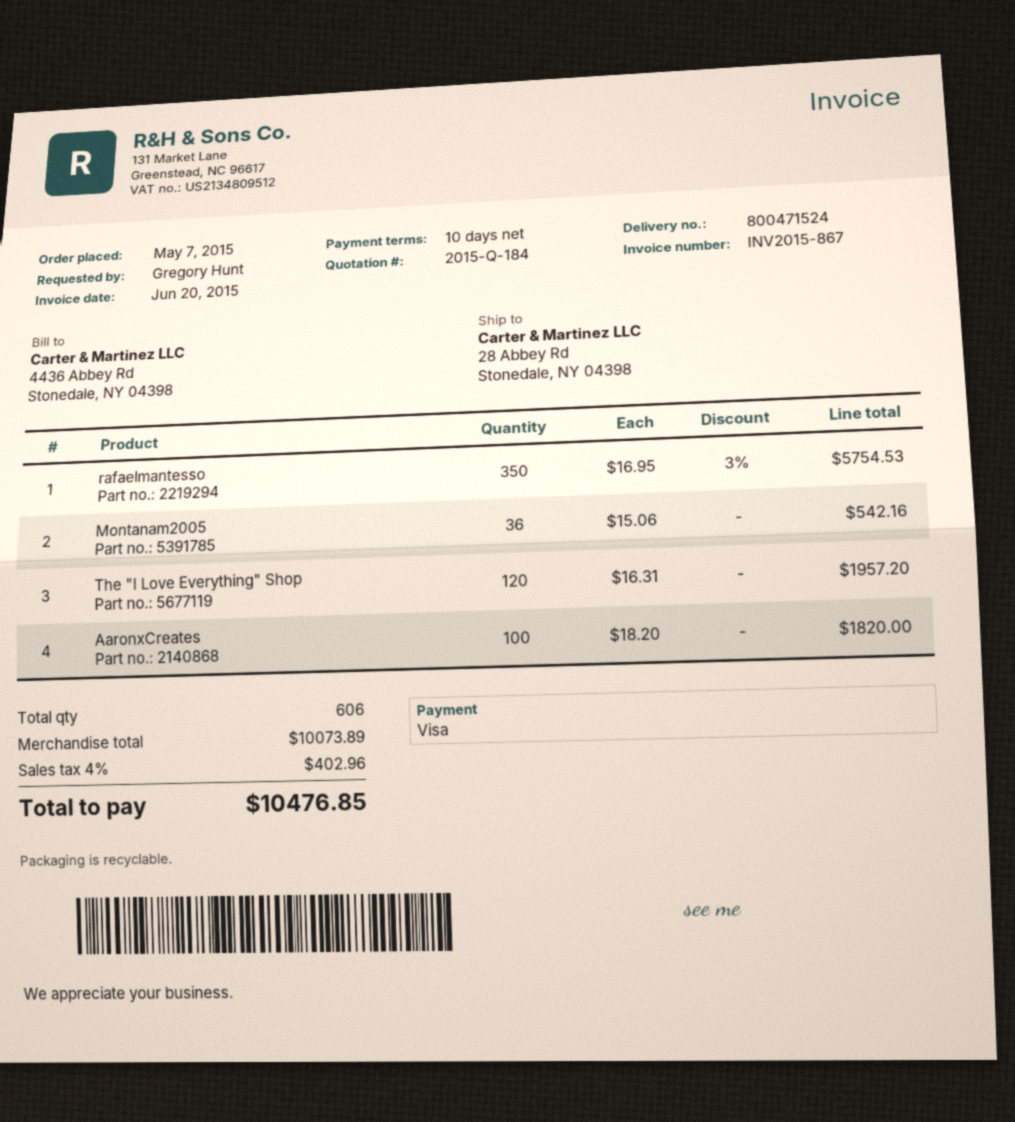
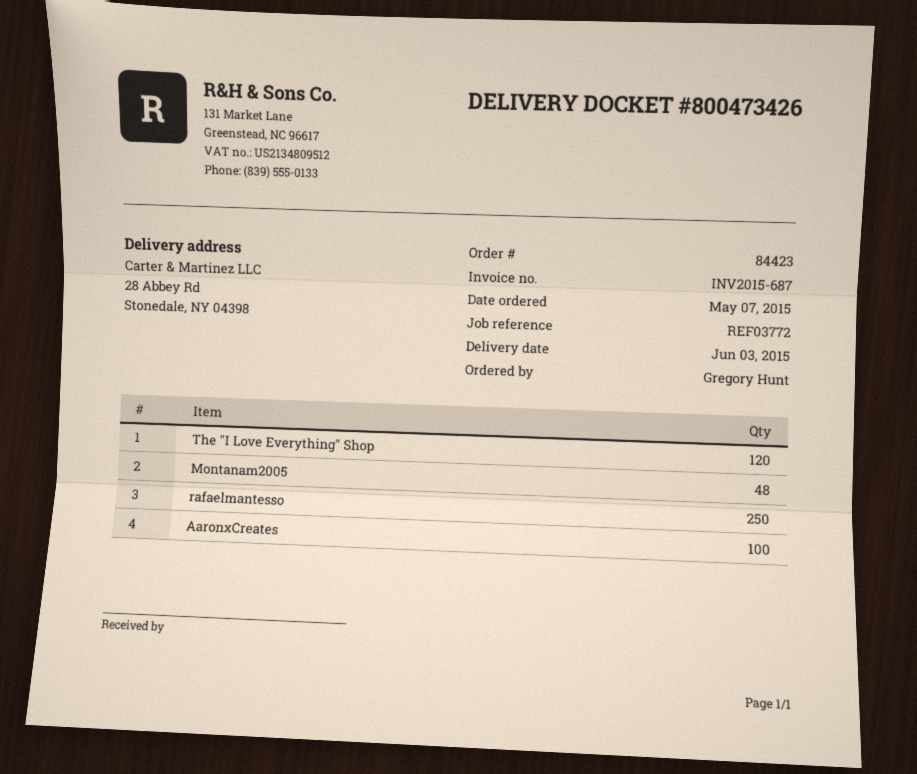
delivery note number: 800471524 -> 800473426
invoice number: INV2015-867 -> INV2015-687
rafaelmantesso: 350 -> 250
Montanam2005: 36 -> 48

